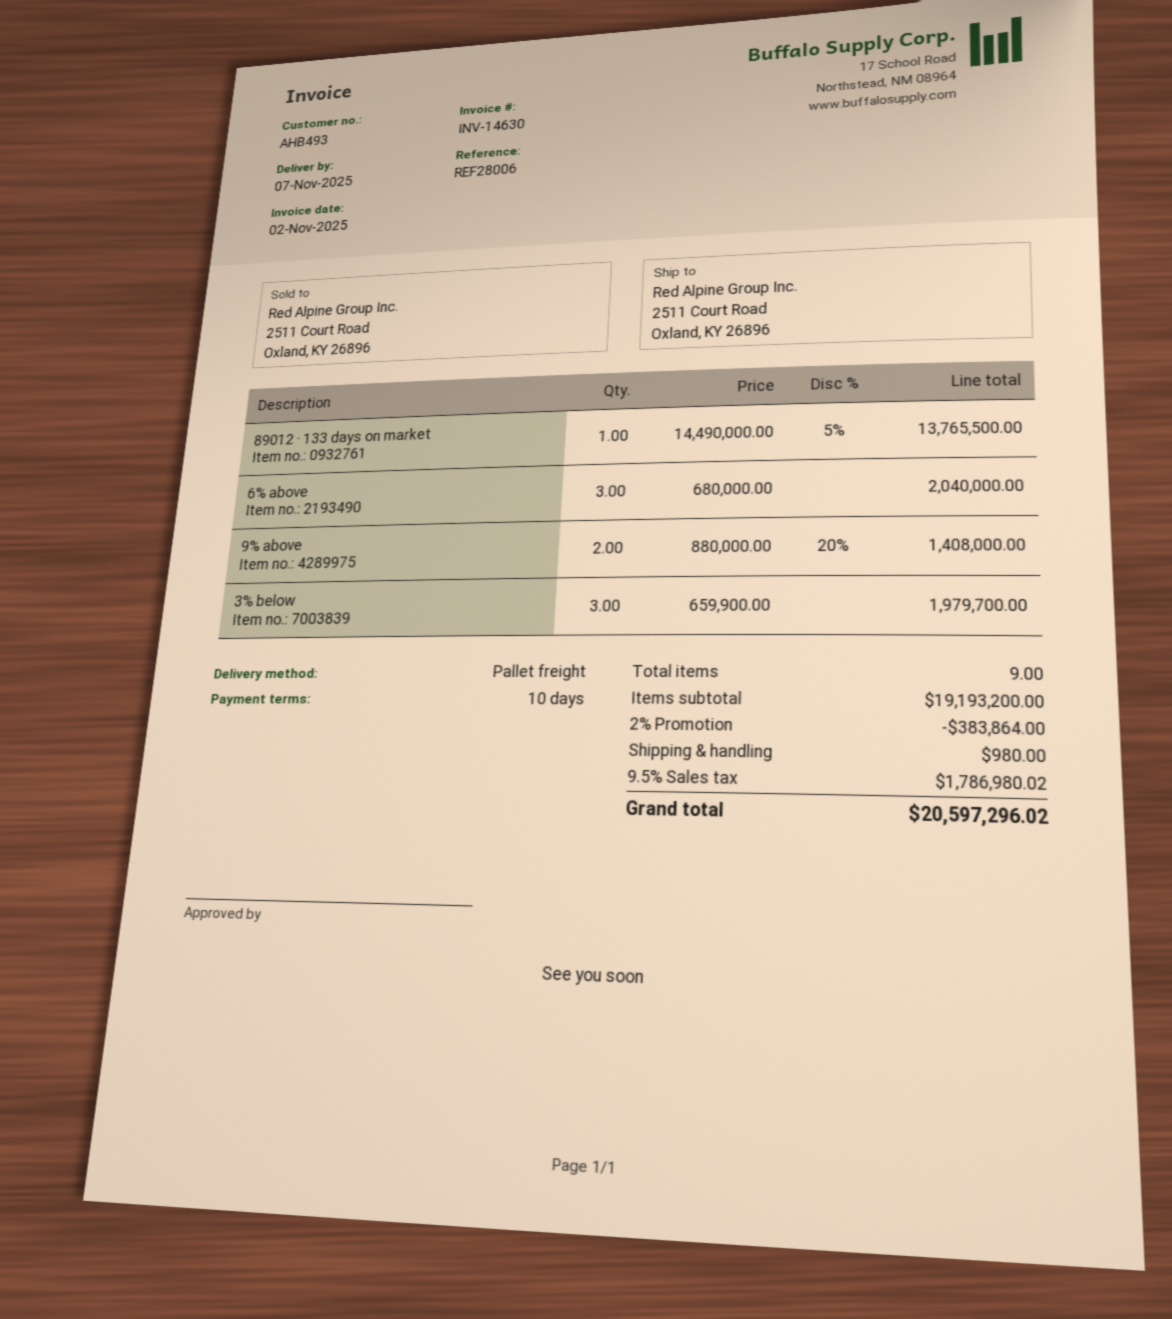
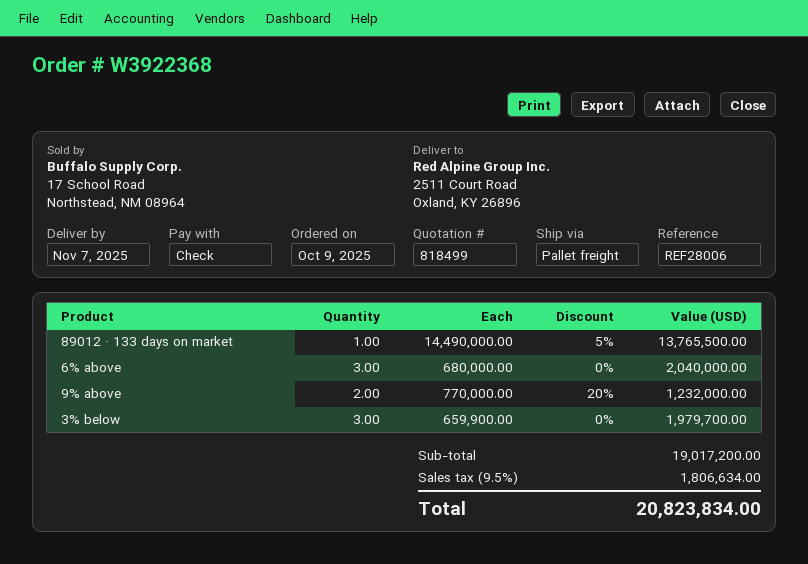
9% above: 2 x 880000.00 - 20% = 1408000.00 -> 2 x 770000.00 - 20% = 1232000.00
subtotal: 19193200.00 -> 19017200.00
discount: 2% = 383864.00 -> none
shipping: 980.00 -> none
tax: 9.5% = 1786980.02 -> 9.5% = 1806634.00
total: 20597296.02 -> 20823834.00

